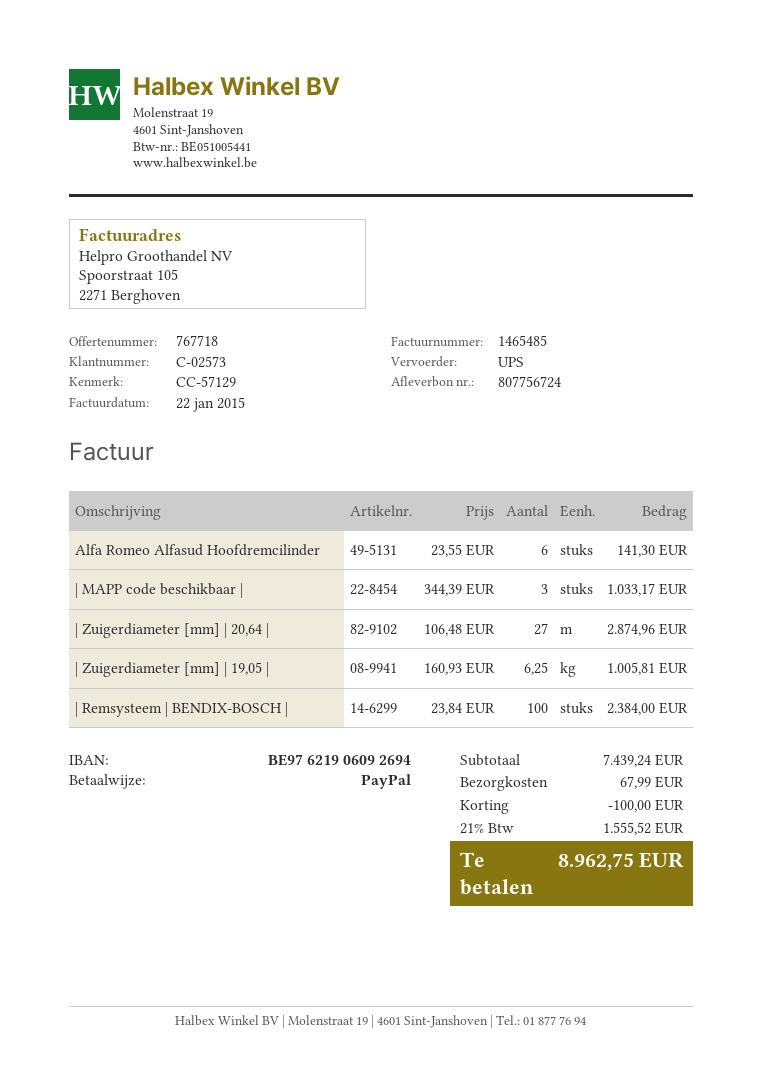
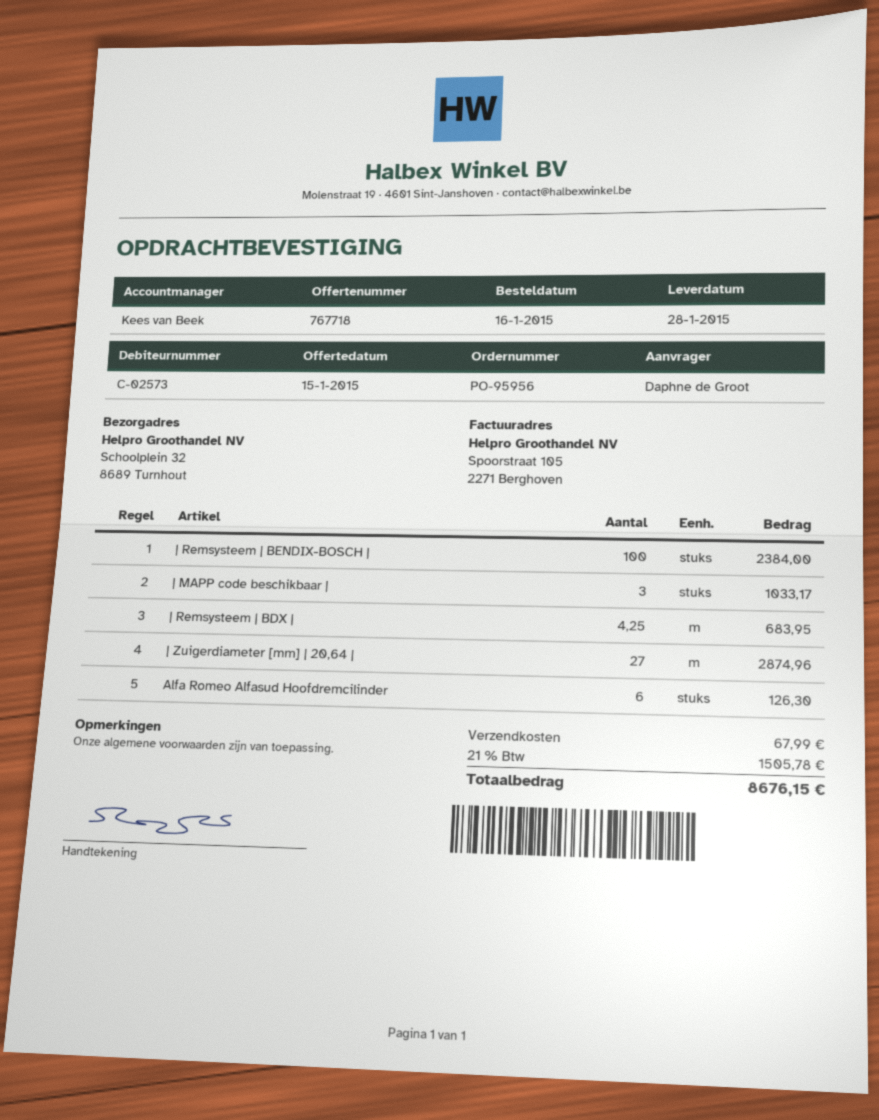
Alfa Romeo Alfasud Hoofdremcilinder: 6 for 141.30 -> 6 for 126.30
| Zuigerdiameter [mm] | 19,05 |: 6.25 for 1005.81 -> none
| Remsysteem | BDX |: none -> 4.25 for 683.95
discount: 100.00 -> none
tax: 21% = 1555.52 -> 21% = 1505.78
total: 8962.75 -> 8676.15

